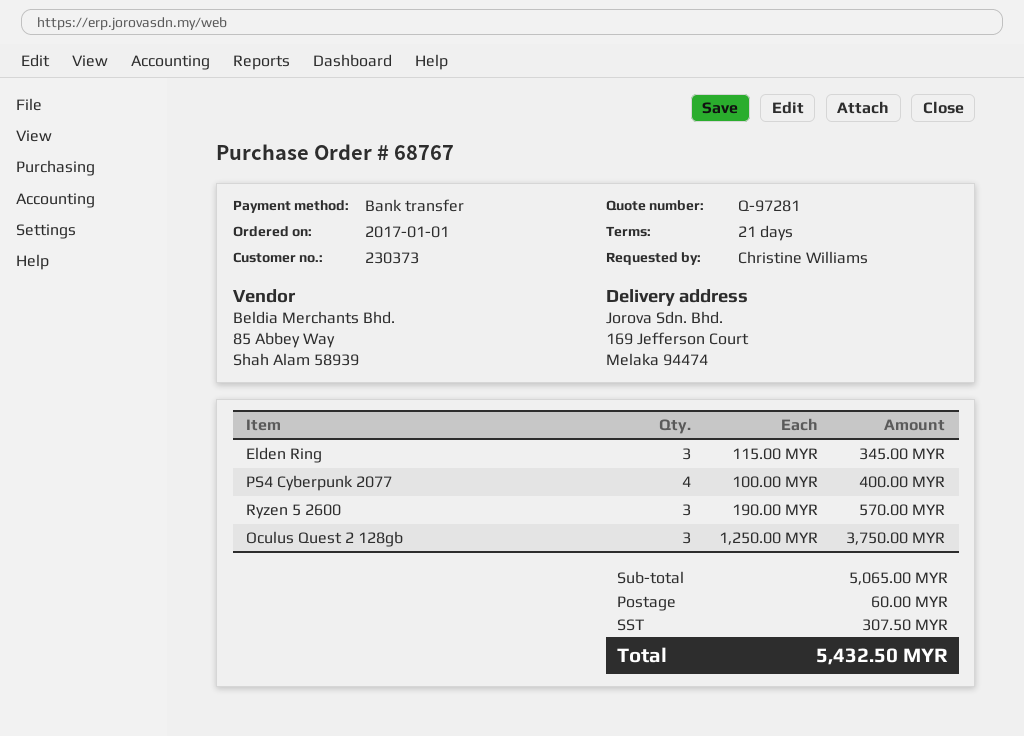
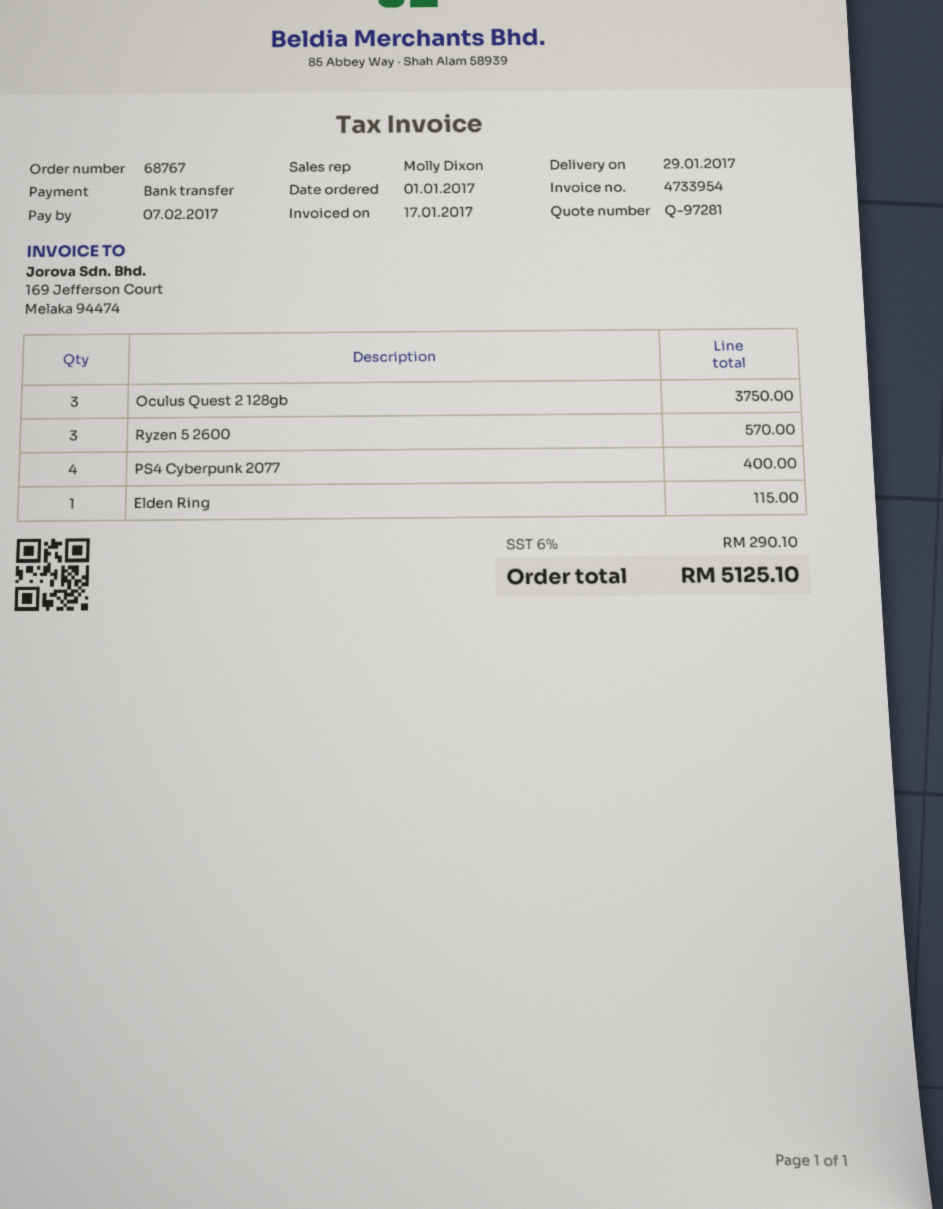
Elden Ring: 3 for 345.00 -> 1 for 115.00
shipping: 60.00 -> none
tax: 307.50 -> 290.10
total: 5432.50 -> 5125.10

